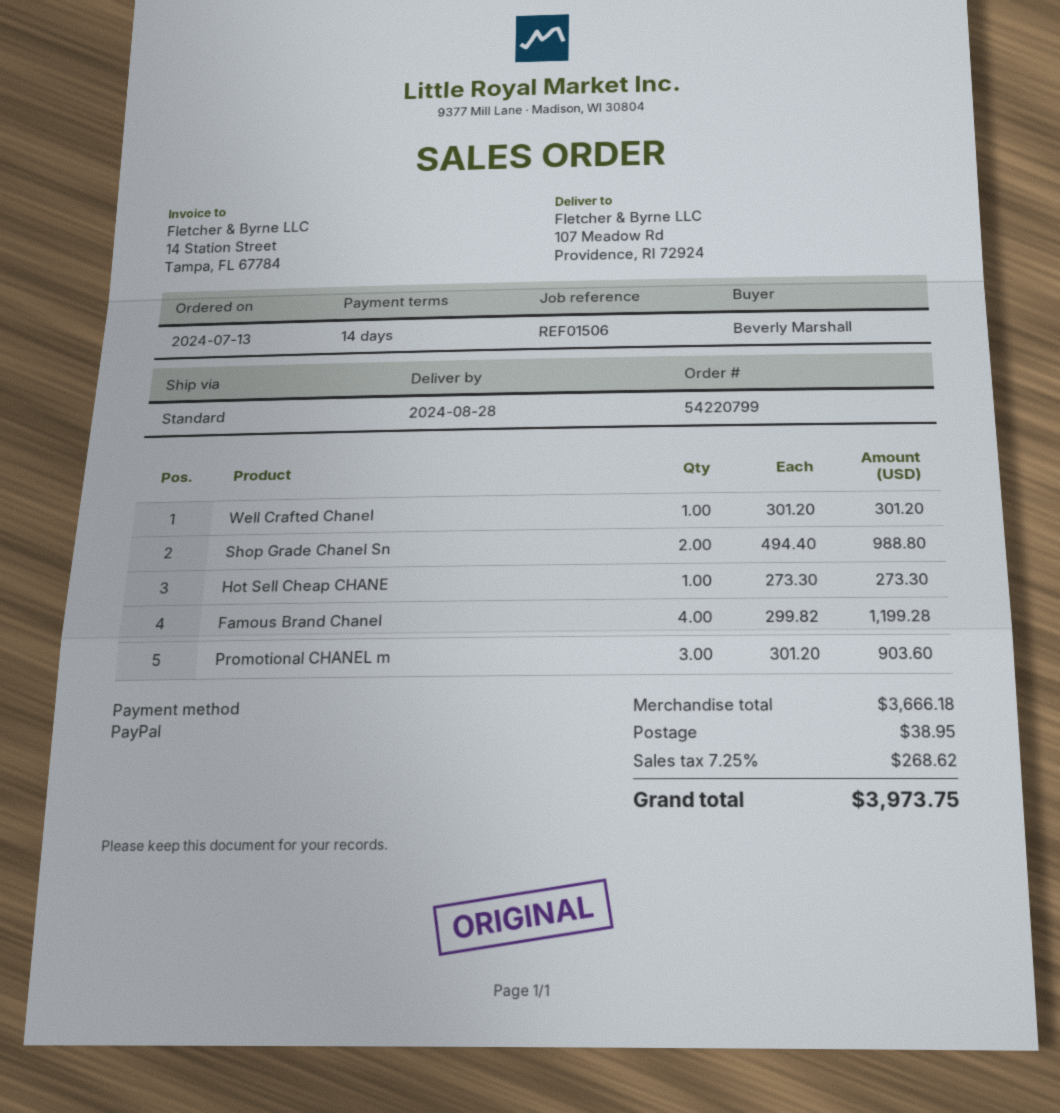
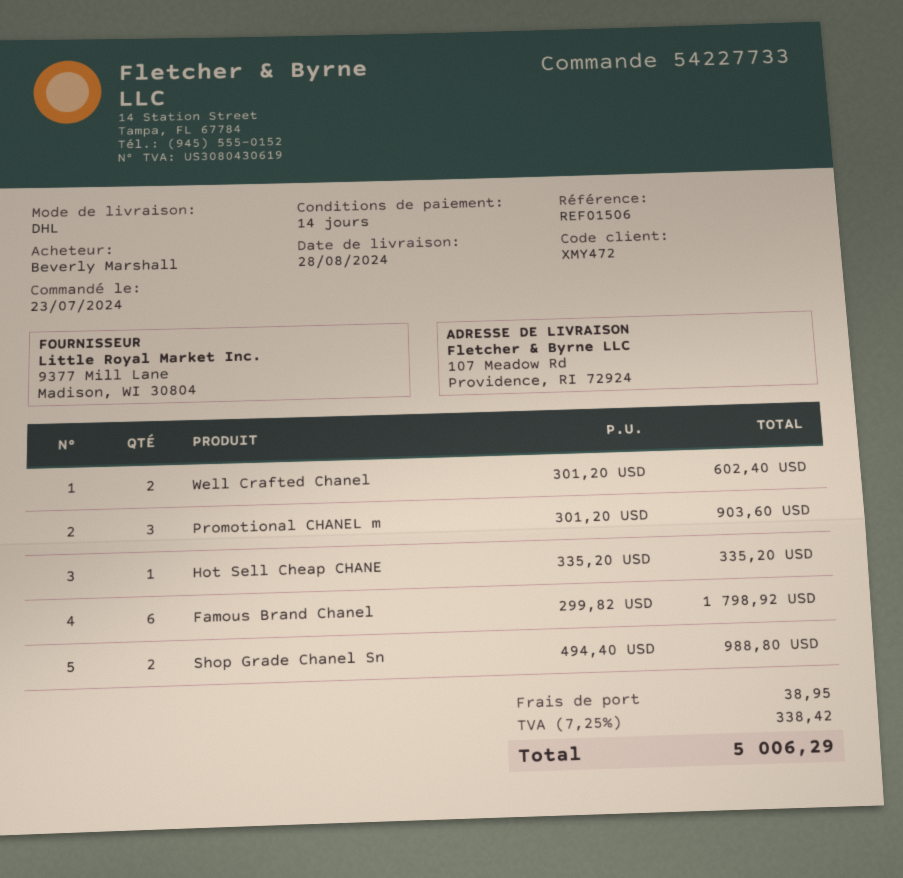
order number: 54220799 -> 54227733
order date: 2024-07-13 -> 2024-07-23
shipping method: standard -> DHL
Well Crafted Chanel: 1 x 301.20 = 301.20 -> 2 x 301.20 = 602.40
Hot Sell Cheap CHANE: 1 x 273.30 = 273.30 -> 1 x 335.20 = 335.20
Famous Brand Chanel: 4 x 299.82 = 1199.28 -> 6 x 299.82 = 1798.92
tax: 7.25% = 268.62 -> 7.25% = 338.42
total: 3973.75 -> 5006.29

